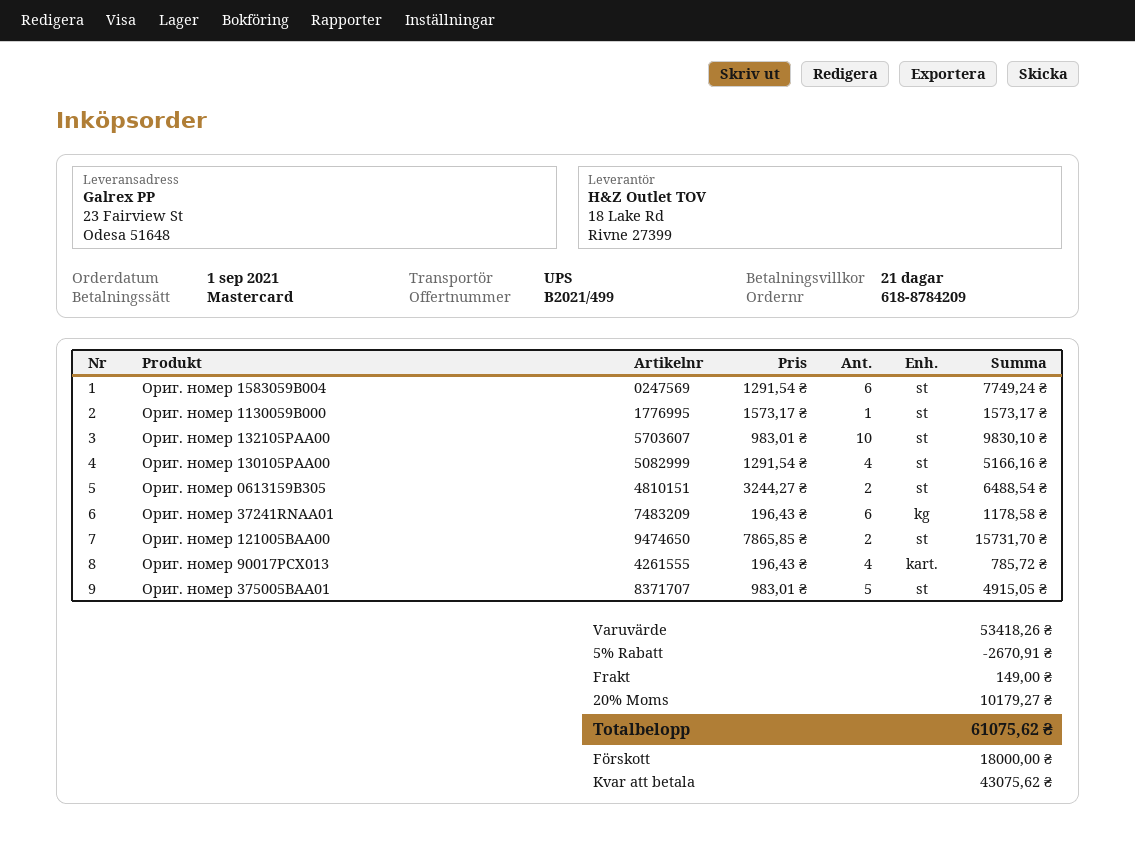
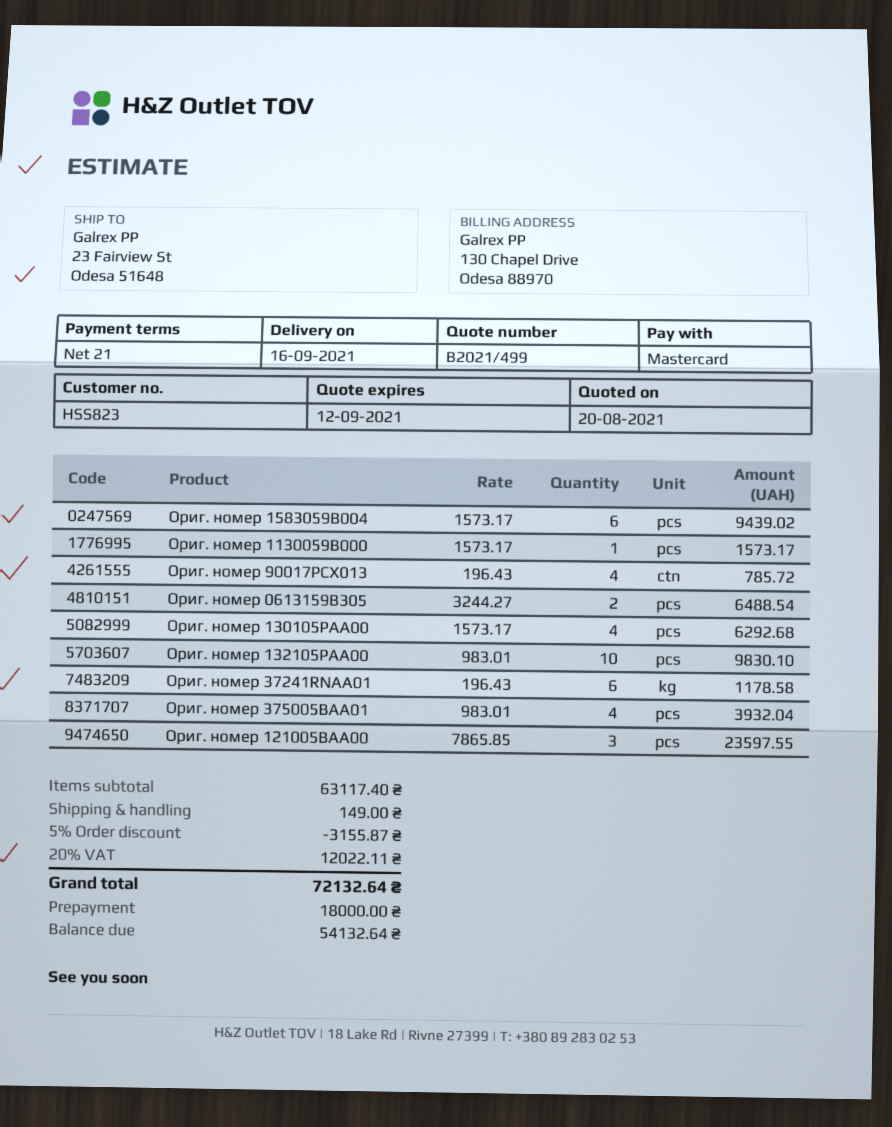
Ориг. номер 1583059B004: 6 x 1291.54 = 7749.24 -> 6 x 1573.17 = 9439.02
Ориг. номер 130105PAA00: 4 x 1291.54 = 5166.16 -> 4 x 1573.17 = 6292.68
Ориг. номер 121005BAA00: 2 x 7865.85 = 15731.70 -> 3 x 7865.85 = 23597.55
Ориг. номер 375005BAA01: 5 x 983.01 = 4915.05 -> 4 x 983.01 = 3932.04
subtotal: 53418.26 -> 63117.40
discount: 5% = 2670.91 -> 5% = 3155.87
tax: 20% = 10179.27 -> 20% = 12022.11
total: 61075.62 -> 72132.64
balance: 43075.62 -> 54132.64

